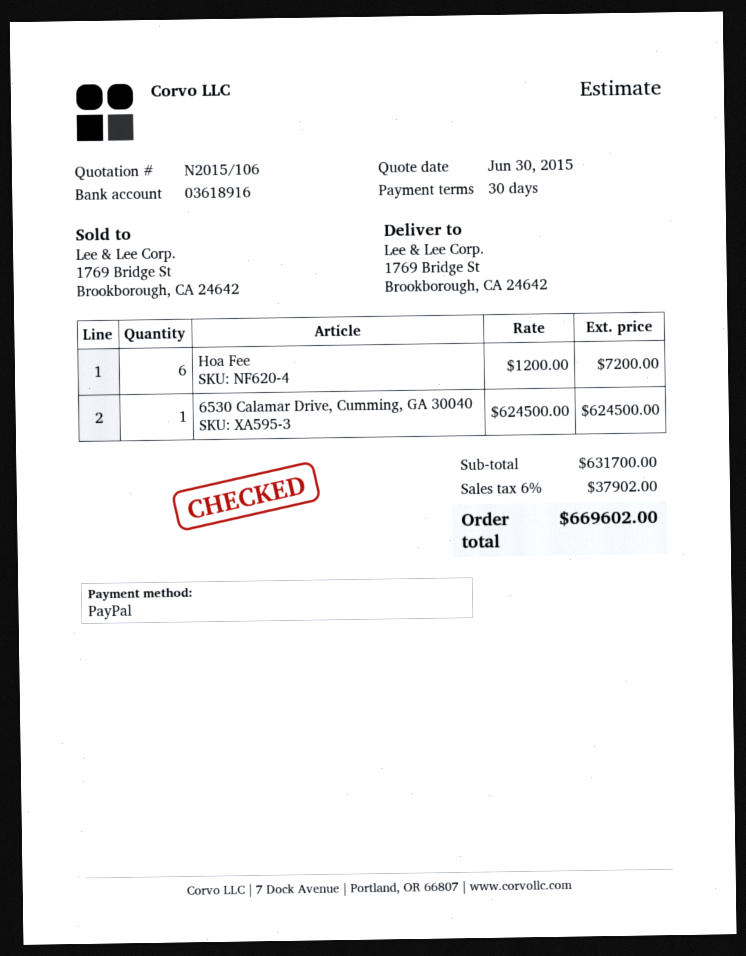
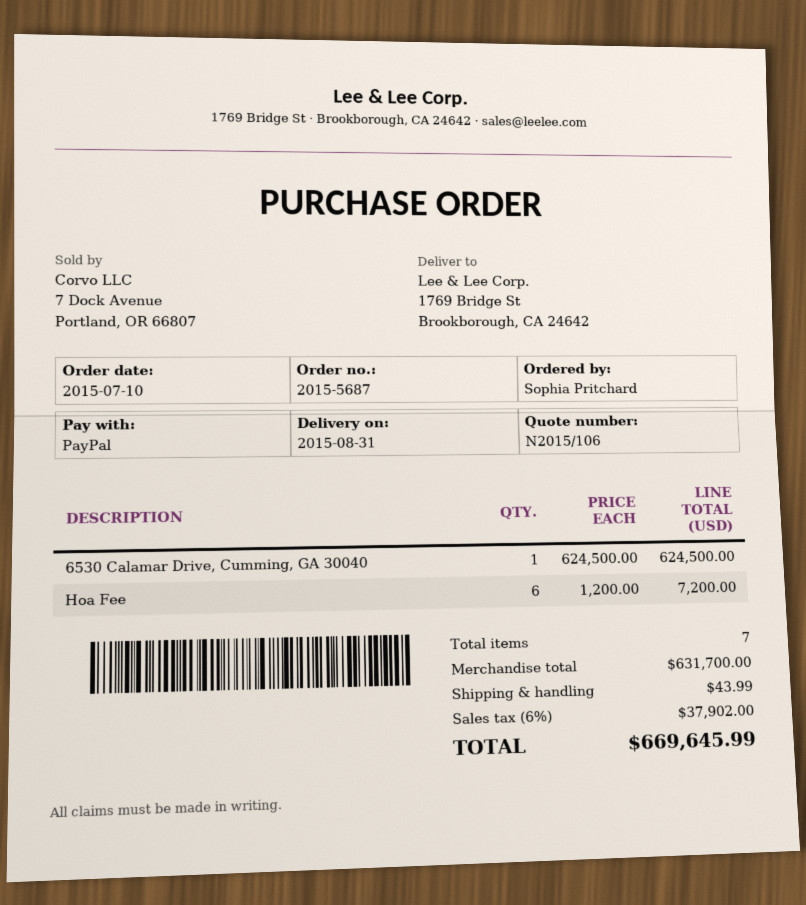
shipping: none -> 43.99
total: 669602.00 -> 669645.99

